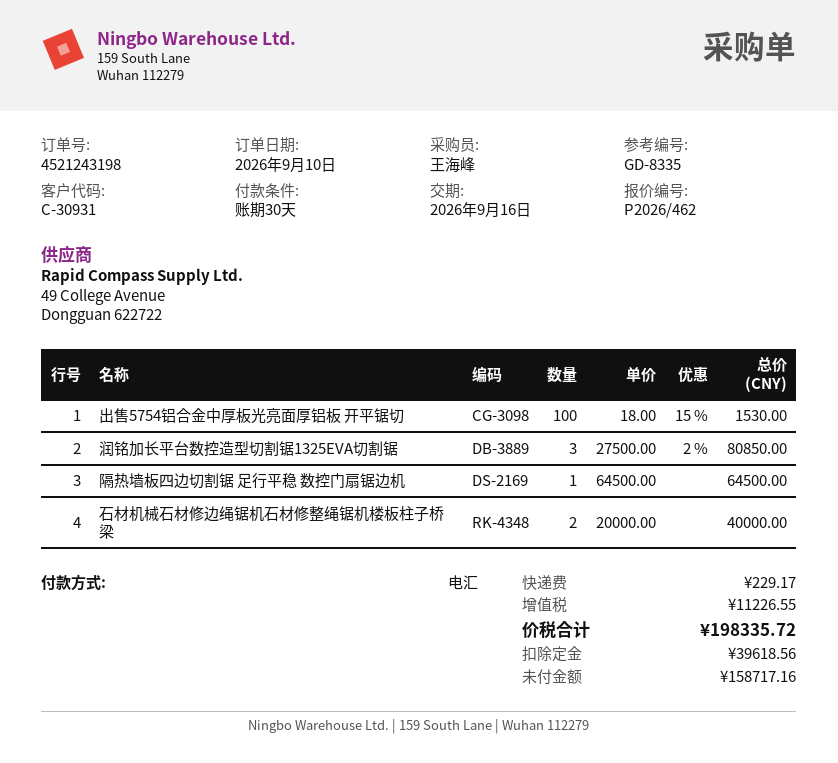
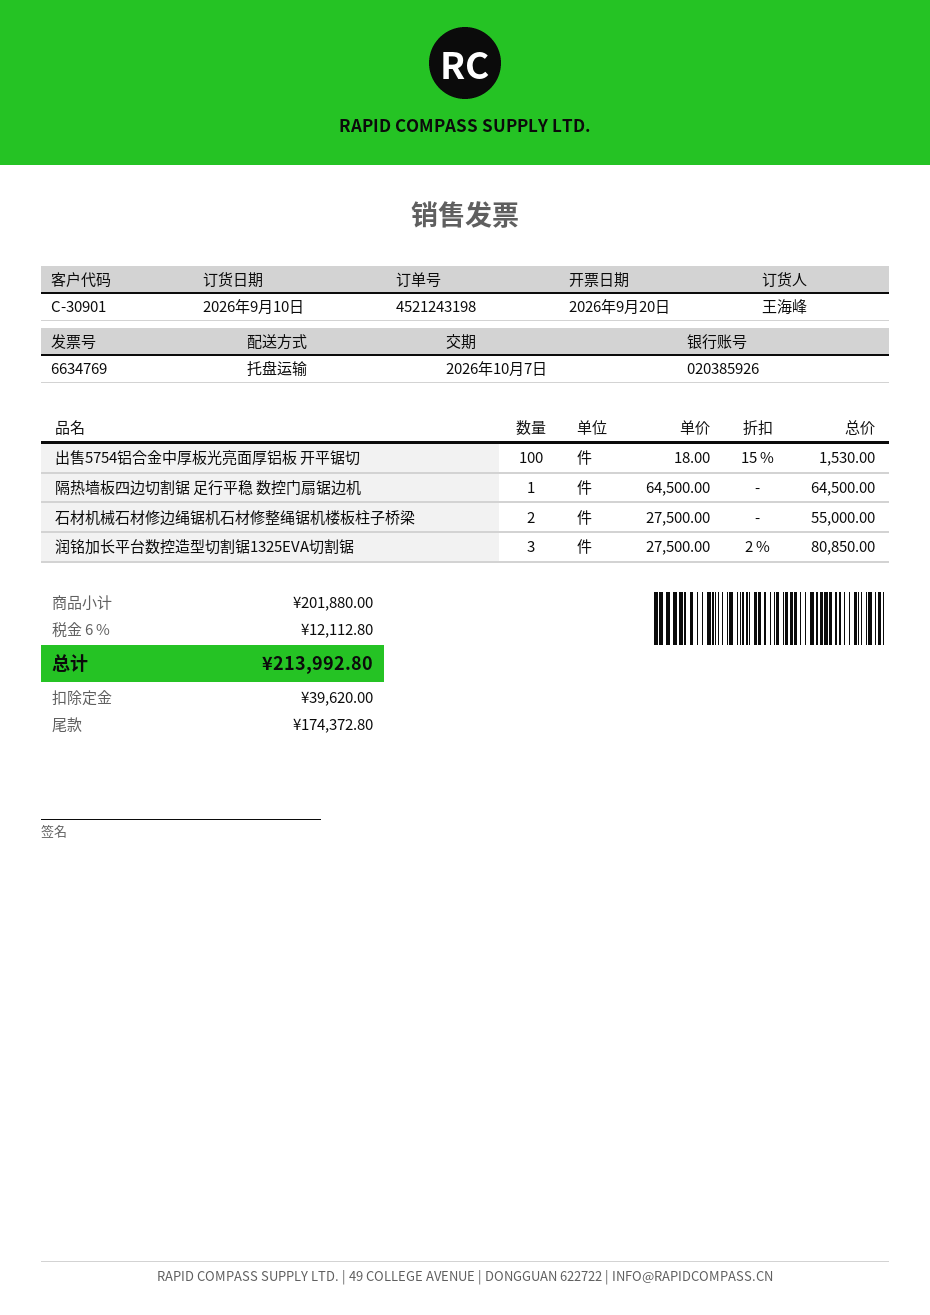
delivery date: 2026-09-16 -> 2026-10-07
customer number: C-30931 -> C-30901
石材机械石材修边绳锯机石材修整绳锯机楼板柱子桥梁: 2 x 20000.00 = 40000.00 -> 2 x 27500.00 = 55000.00
shipping: 229.17 -> none
tax: 11226.55 -> 12112.80
total: 198335.72 -> 213992.80
deposit: 39618.56 -> 39620.00
balance: 158717.16 -> 174372.80

